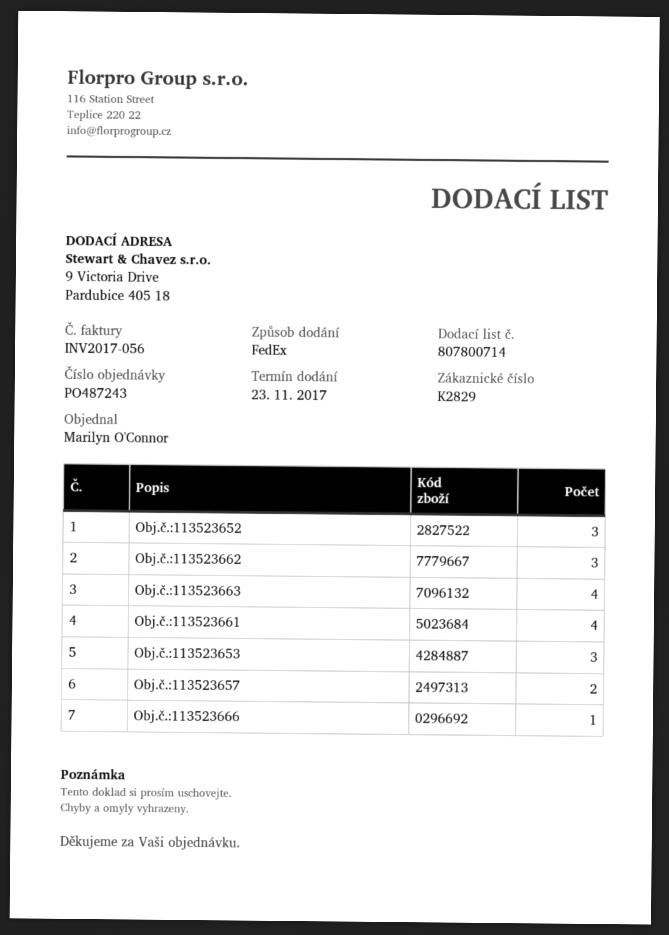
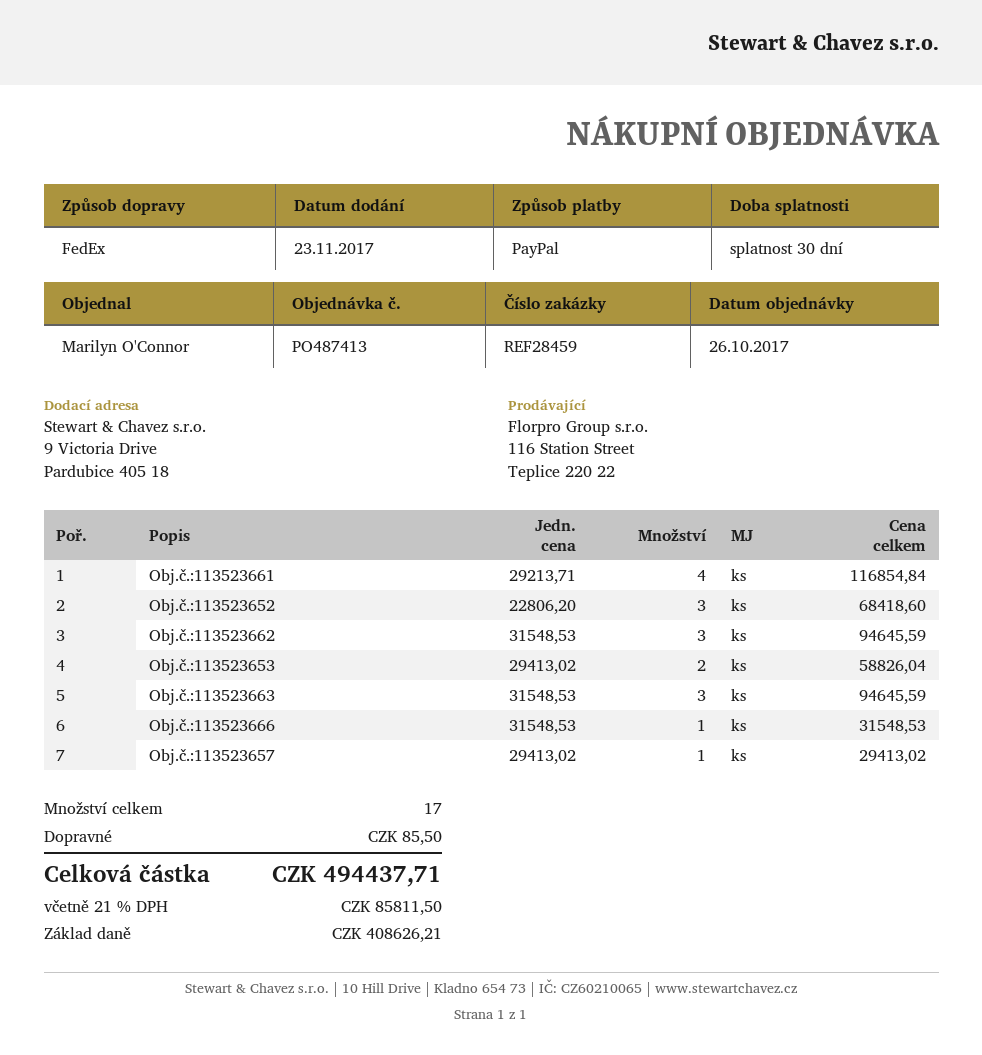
order number: PO487243 -> PO487413
Obj.č.:113523663: 4 -> 3
Obj.č.:113523653: 3 -> 2
Obj.č.:113523657: 2 -> 1

